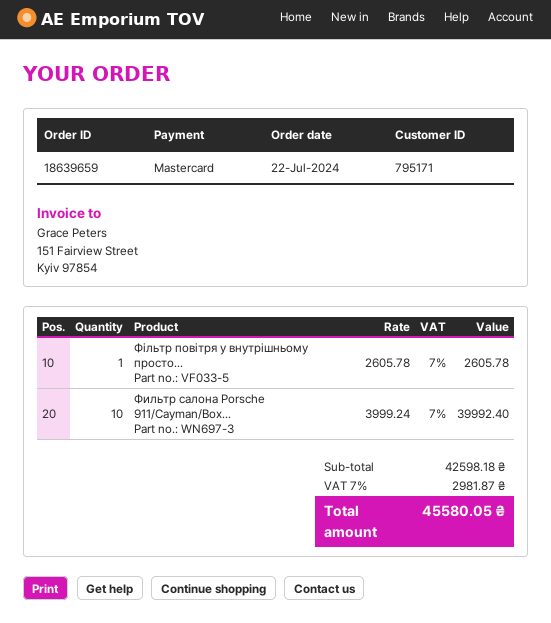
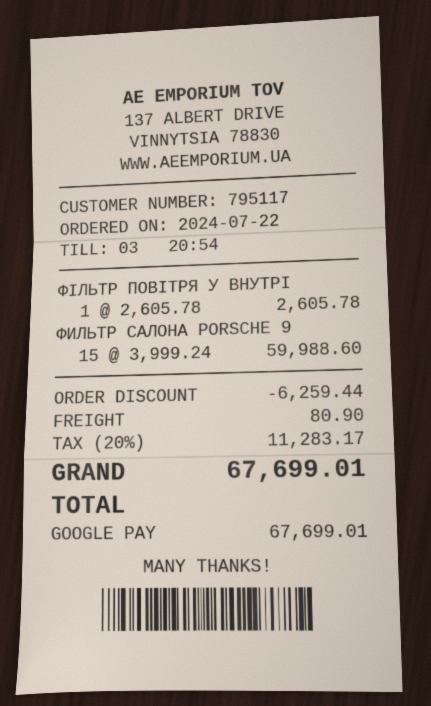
customer number: 795171 -> 795117
payment method: Mastercard -> Google Pay
Фильтр салона Porsche 911/Cayman/Box...: 10 x 3999.24 = 39992.40 -> 15 x 3999.24 = 59988.60
discount: none -> 6259.44
shipping: none -> 80.90
tax: 7% = 2981.87 -> 20% = 11283.17
total: 45580.05 -> 67699.01

